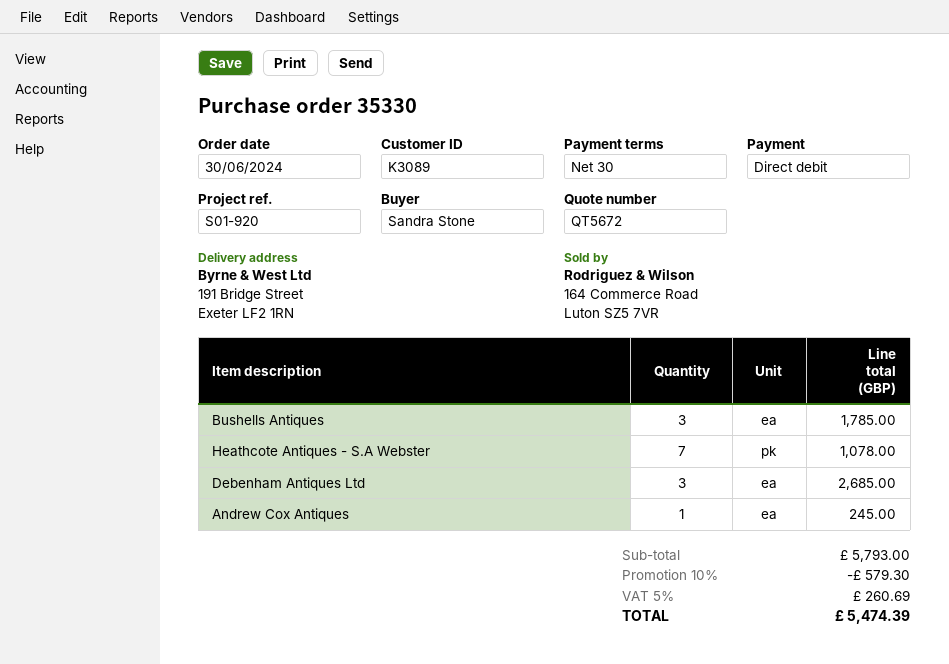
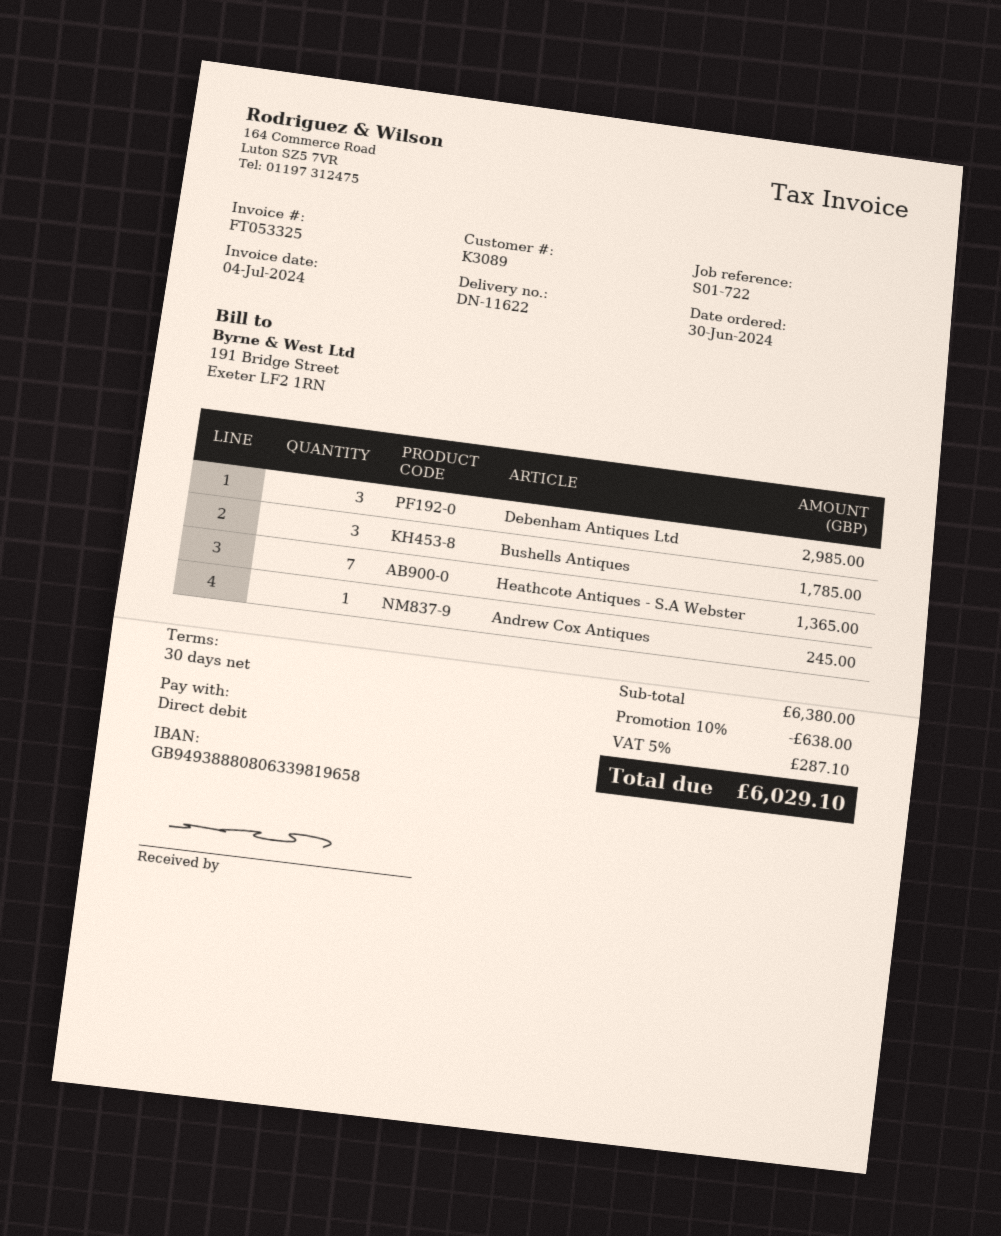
reference: S01-920 -> S01-722
Heathcote Antiques - S.A Webster: 7 for 1078.00 -> 7 for 1365.00
Debenham Antiques Ltd: 3 for 2685.00 -> 3 for 2985.00
subtotal: 5793.00 -> 6380.00
discount: 10% = 579.30 -> 10% = 638.00
tax: 5% = 260.69 -> 5% = 287.10
total: 5474.39 -> 6029.10

